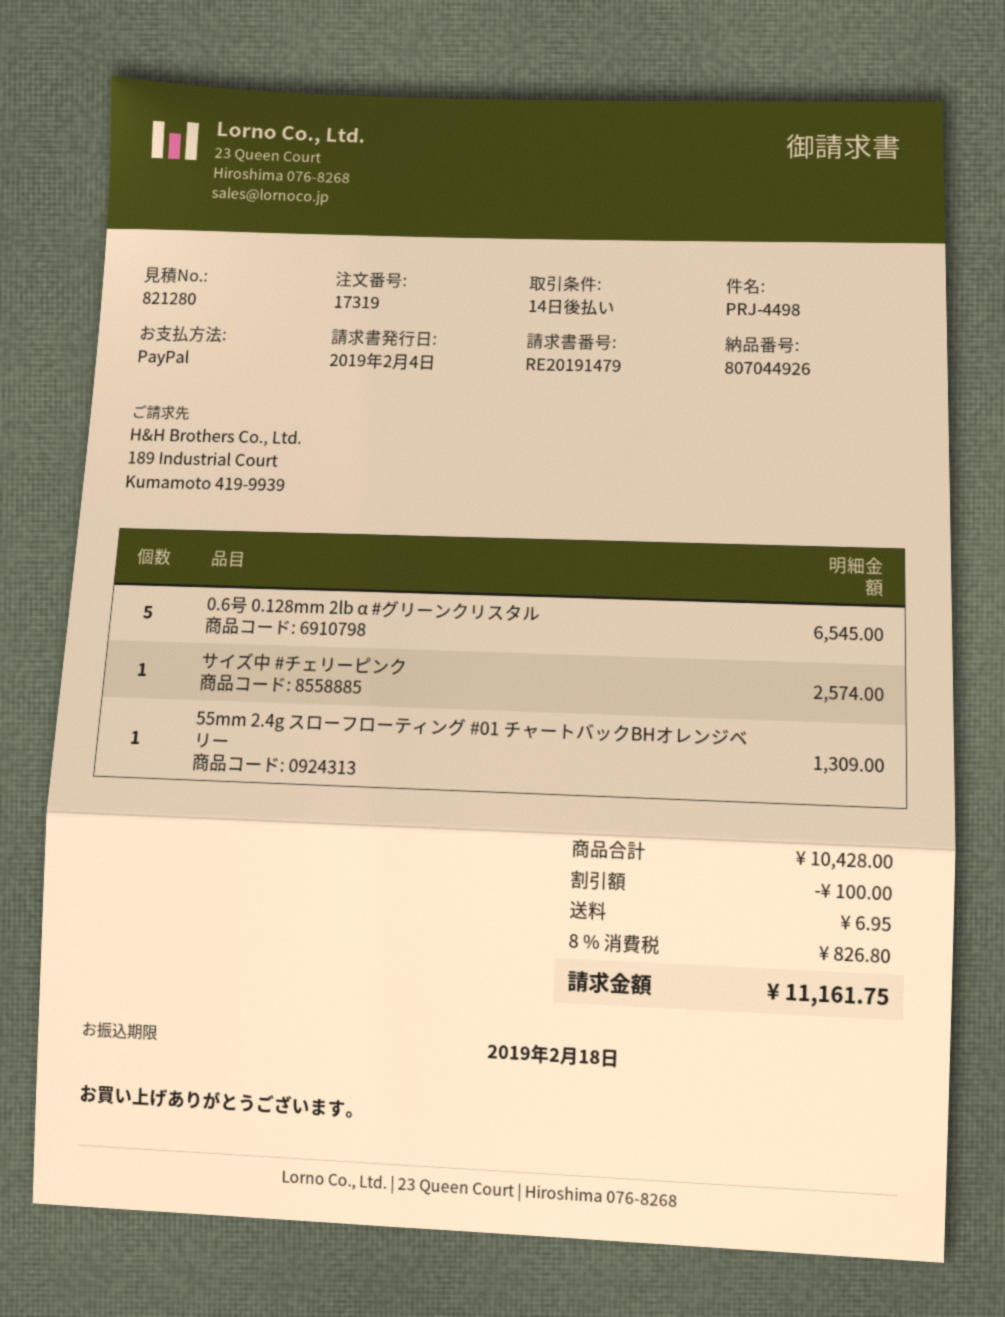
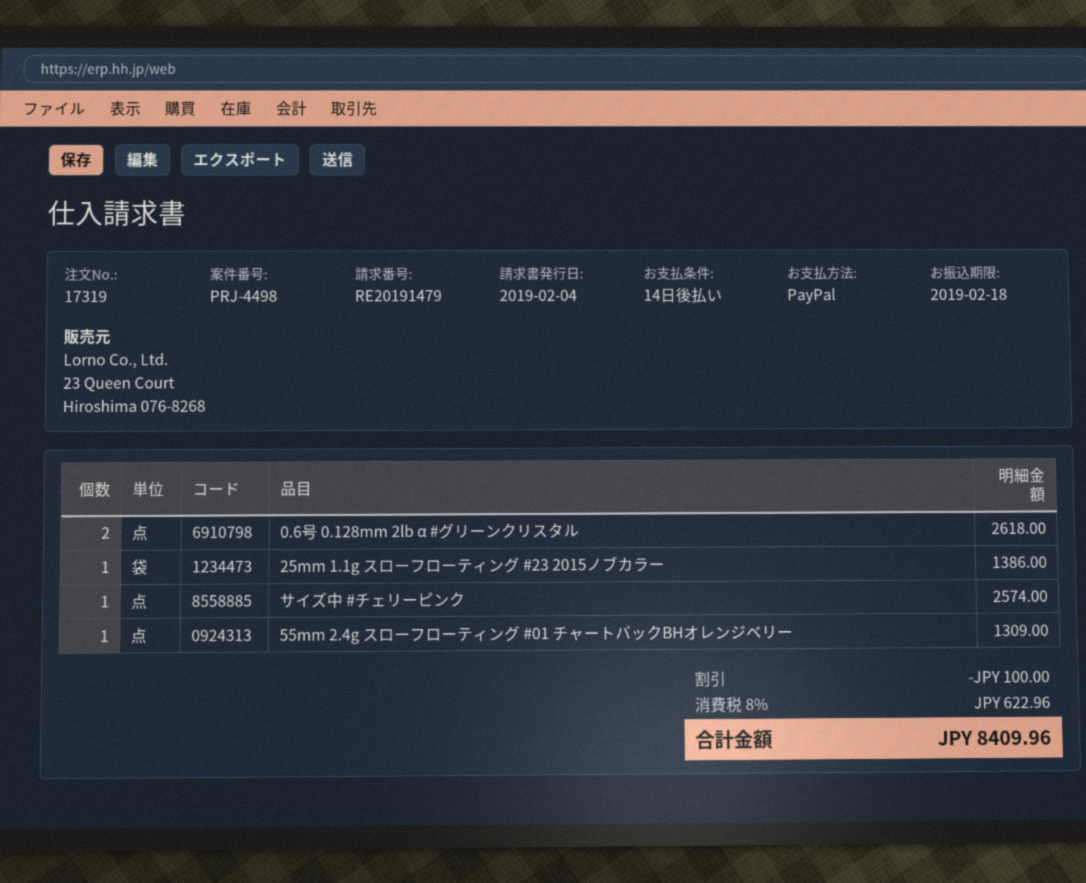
0.6号 0.128mm 2lb α #グリーンクリスタル: 5 for 6545.00 -> 2 for 2618.00
25mm 1.1g スローフローティング #23 2015ノブカラー: none -> 1 for 1386.00
shipping: 6.95 -> none
tax: 8% = 826.80 -> 8% = 622.96
total: 11161.75 -> 8409.96

